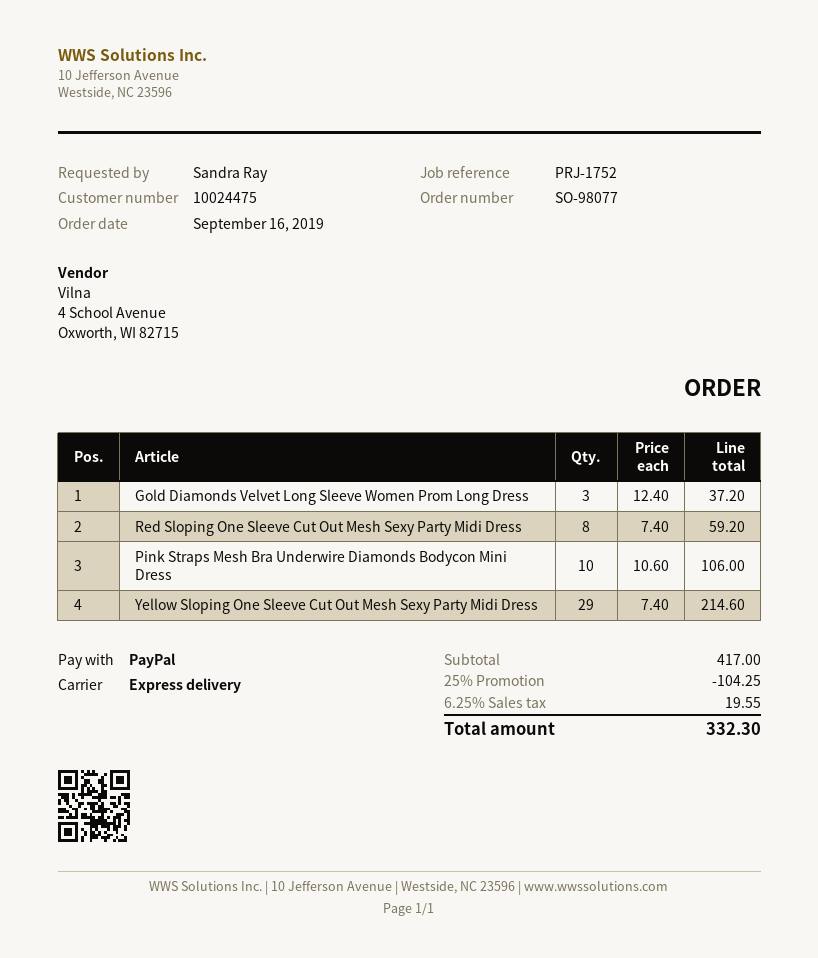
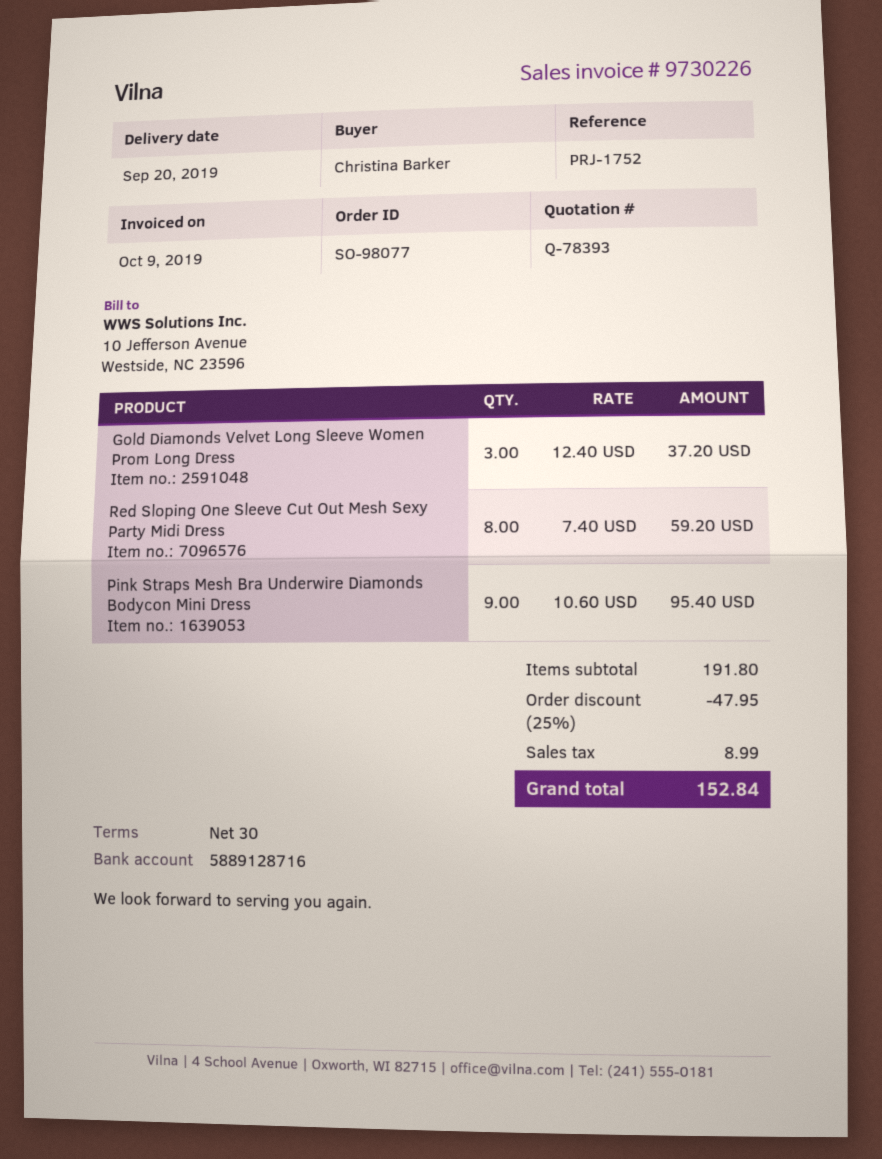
ordered by: Sandra Ray -> Christina Barker
Pink Straps Mesh Bra Underwire Diamonds Bodycon Mini Dress: 10 x 10.60 = 106.00 -> 9 x 10.60 = 95.40
Yellow Sloping One Sleeve Cut Out Mesh Sexy Party Midi Dress: 29 x 7.40 = 214.60 -> none
subtotal: 417.00 -> 191.80
discount: 25% = 104.25 -> 25% = 47.95
tax: 19.55 -> 8.99
total: 332.30 -> 152.84

